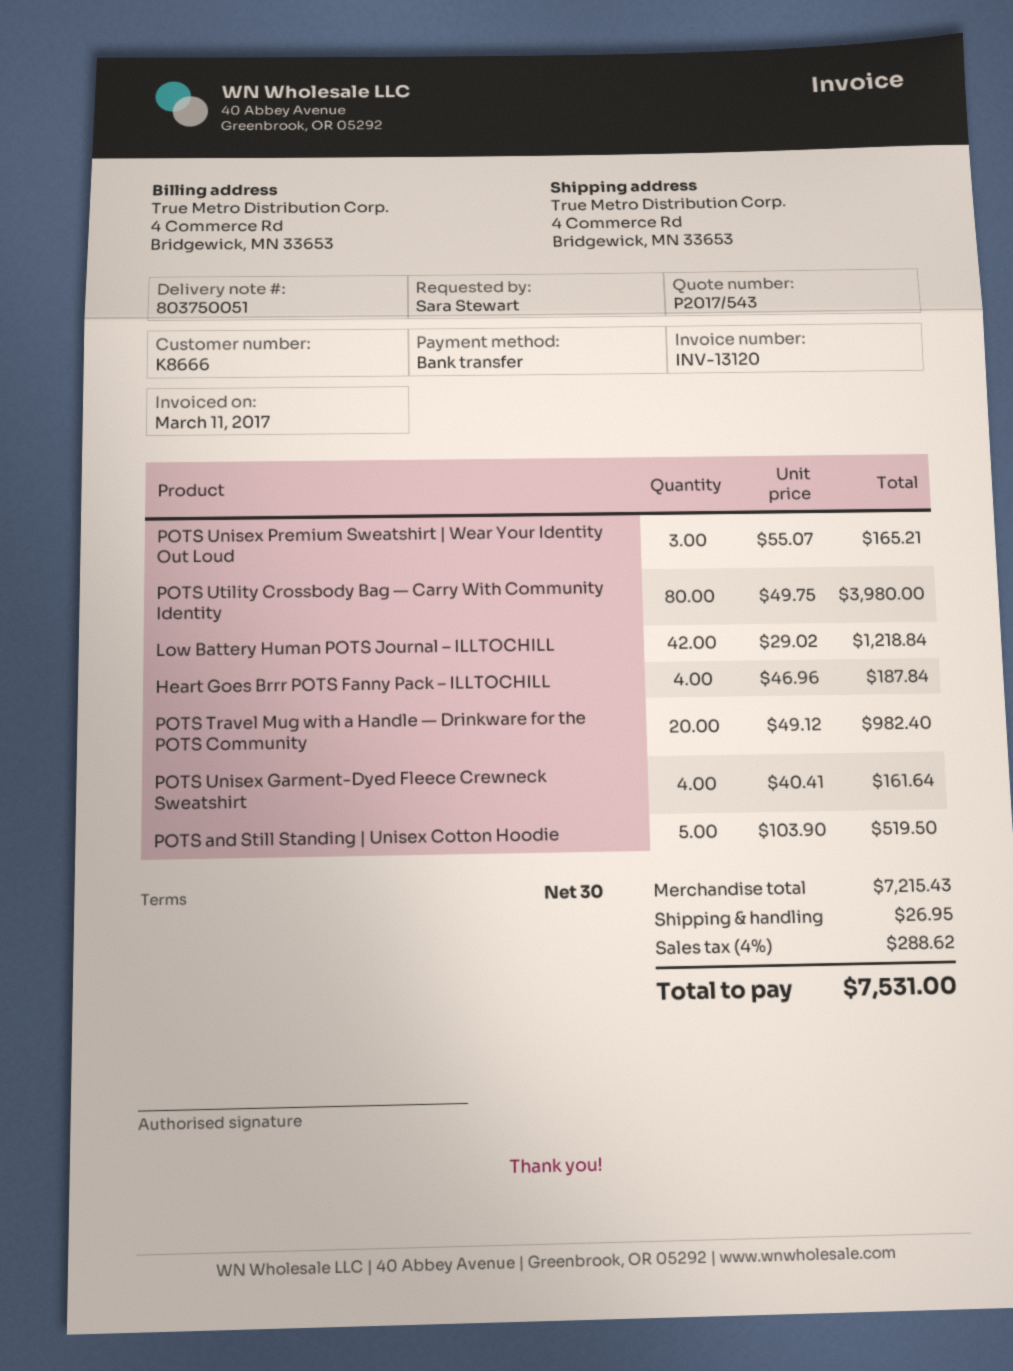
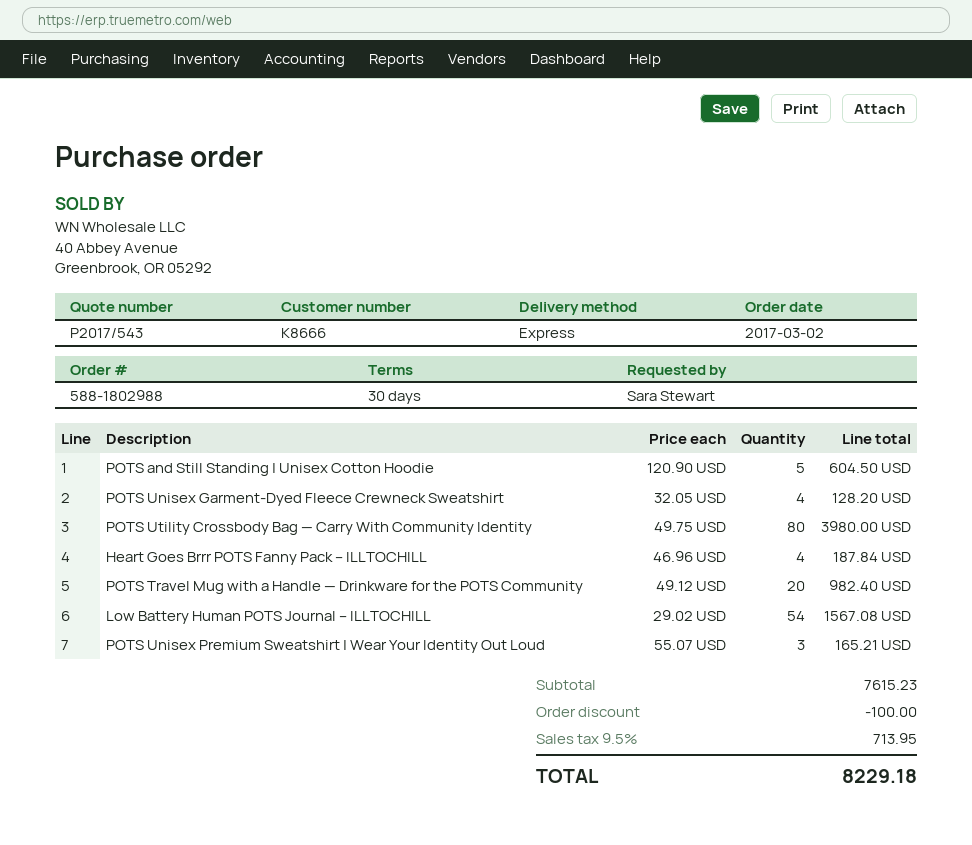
Low Battery Human POTS Journal – ILLTOCHILL: 42 x 29.02 = 1218.84 -> 54 x 29.02 = 1567.08
POTS Unisex Garment-Dyed Fleece Crewneck Sweatshirt: 4 x 40.41 = 161.64 -> 4 x 32.05 = 128.20
POTS and Still Standing | Unisex Cotton Hoodie: 5 x 103.90 = 519.50 -> 5 x 120.90 = 604.50
subtotal: 7215.43 -> 7615.23
discount: none -> 100.00
shipping: 26.95 -> none
tax: 4% = 288.62 -> 9.5% = 713.95
total: 7531.00 -> 8229.18

